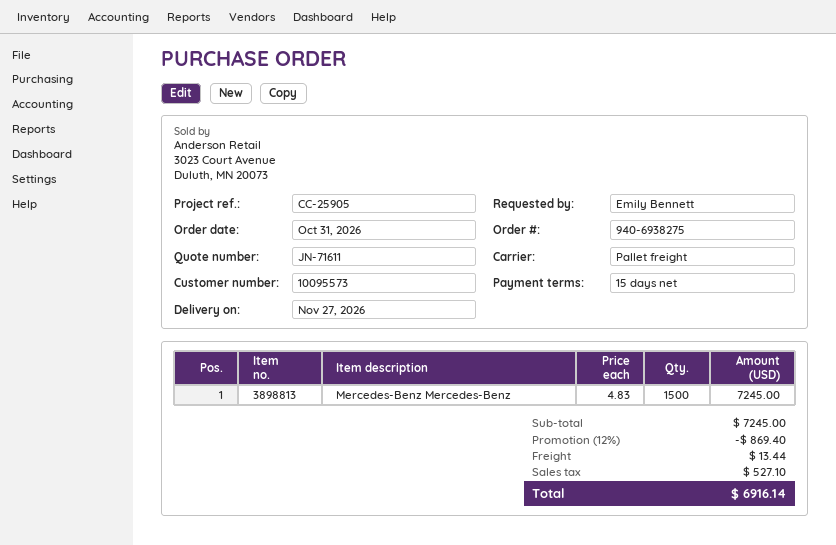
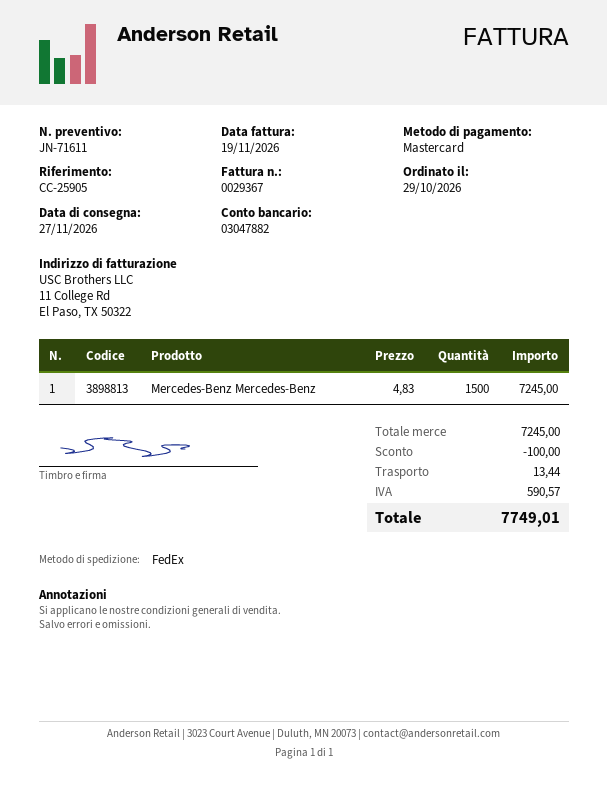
order date: 2026-10-31 -> 2026-10-29
shipping method: pallet freight -> FedEx
discount: 869.40 -> 100.00
tax: 527.10 -> 590.57
total: 6916.14 -> 7749.01

